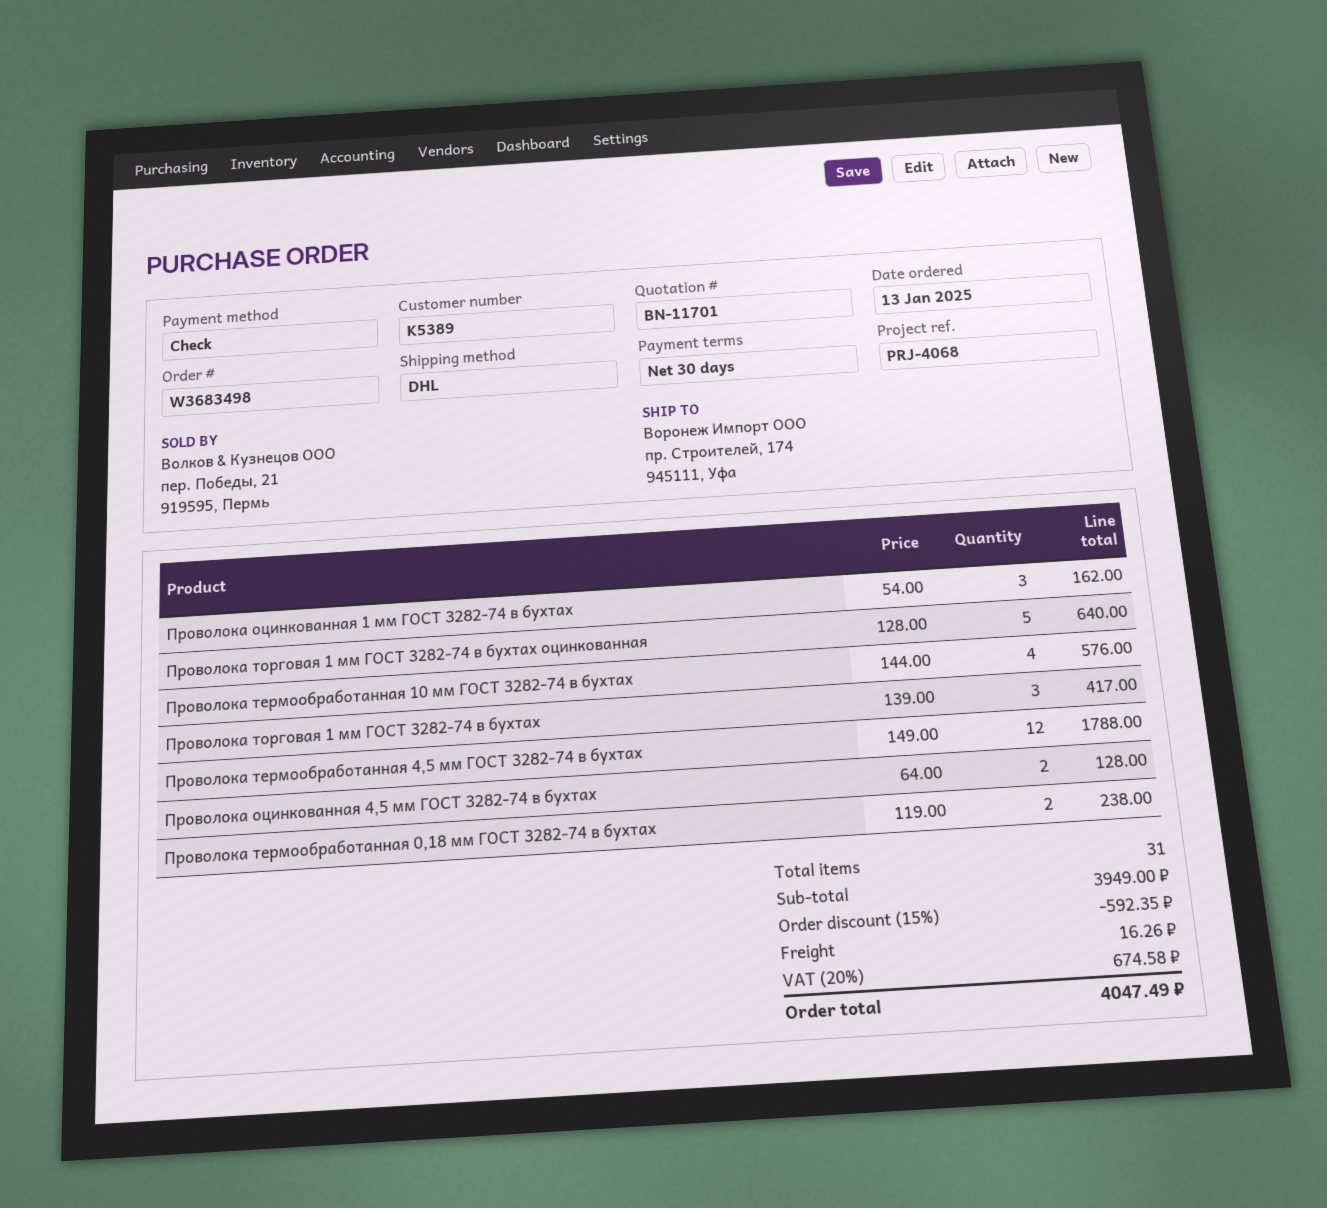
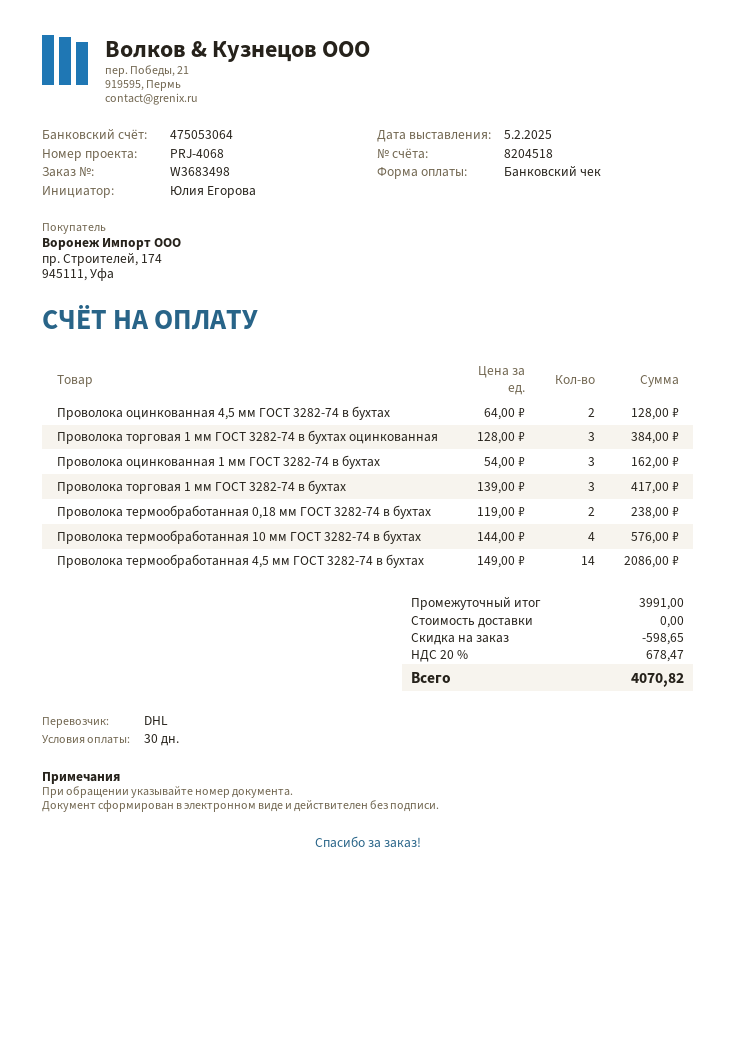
Проволока торговая 1 мм ГОСТ 3282-74 в бухтах оцинкованная: 5 x 128.00 = 640.00 -> 3 x 128.00 = 384.00
Проволока термообработанная 4,5 мм ГОСТ 3282-74 в бухтах: 12 x 149.00 = 1788.00 -> 14 x 149.00 = 2086.00
subtotal: 3949.00 -> 3991.00
discount: 592.35 -> 598.65
shipping: 16.26 -> 0.00
tax: 20% = 674.58 -> 20% = 678.47
total: 4047.49 -> 4070.82

